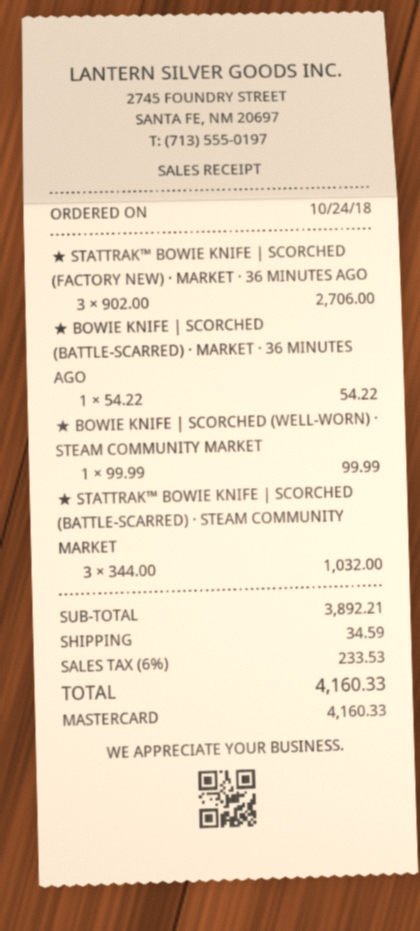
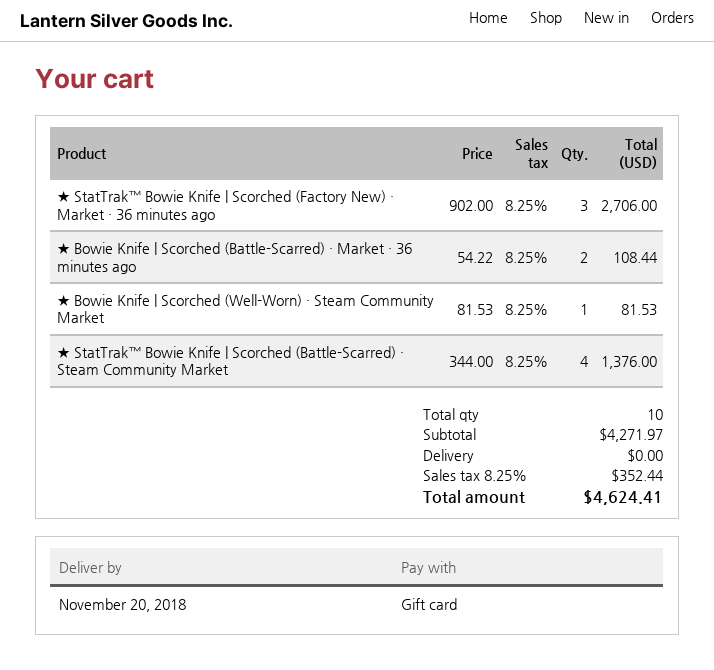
payment method: Mastercard -> gift card
★ BOWIE KNIFE | SCORCHED (BATTLE-SCARRED) · MARKET · 36 MINUTES AGO: 1 x 54.22 = 54.22 -> 2 x 54.22 = 108.44
★ BOWIE KNIFE | SCORCHED (WELL-WORN) · STEAM COMMUNITY MARKET: 1 x 99.99 = 99.99 -> 1 x 81.53 = 81.53
★ STATTRAK™ BOWIE KNIFE | SCORCHED (BATTLE-SCARRED) · STEAM COMMUNITY MARKET: 3 x 344.00 = 1032.00 -> 4 x 344.00 = 1376.00
subtotal: 3892.21 -> 4271.97
shipping: 34.59 -> 0.00
tax: 6% = 233.53 -> 8.25% = 352.44
total: 4160.33 -> 4624.41

